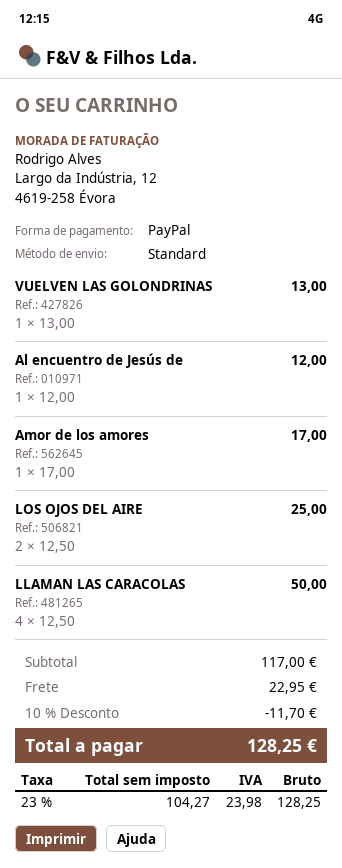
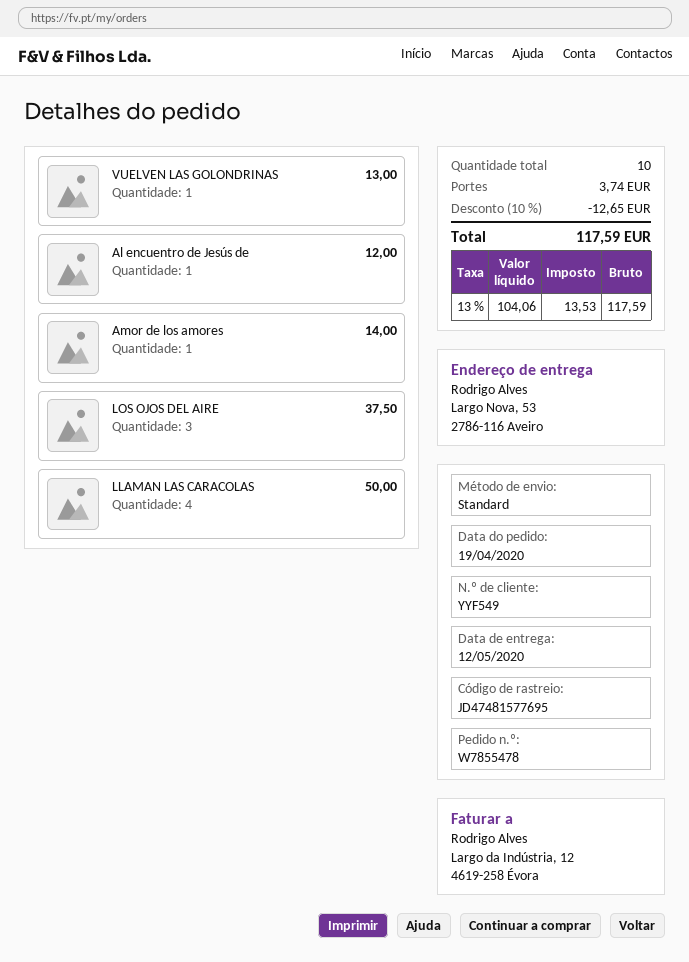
Amor de los amores: 1 for 17.00 -> 1 for 14.00
LOS OJOS DEL AIRE: 2 for 25.00 -> 3 for 37.50
discount: 10% = 11.70 -> 10% = 12.65
shipping: 22.95 -> 3.74
net: 104.27 -> 104.06
tax: 23% = 23.98 -> 13% = 13.53
total: 128.25 -> 117.59

